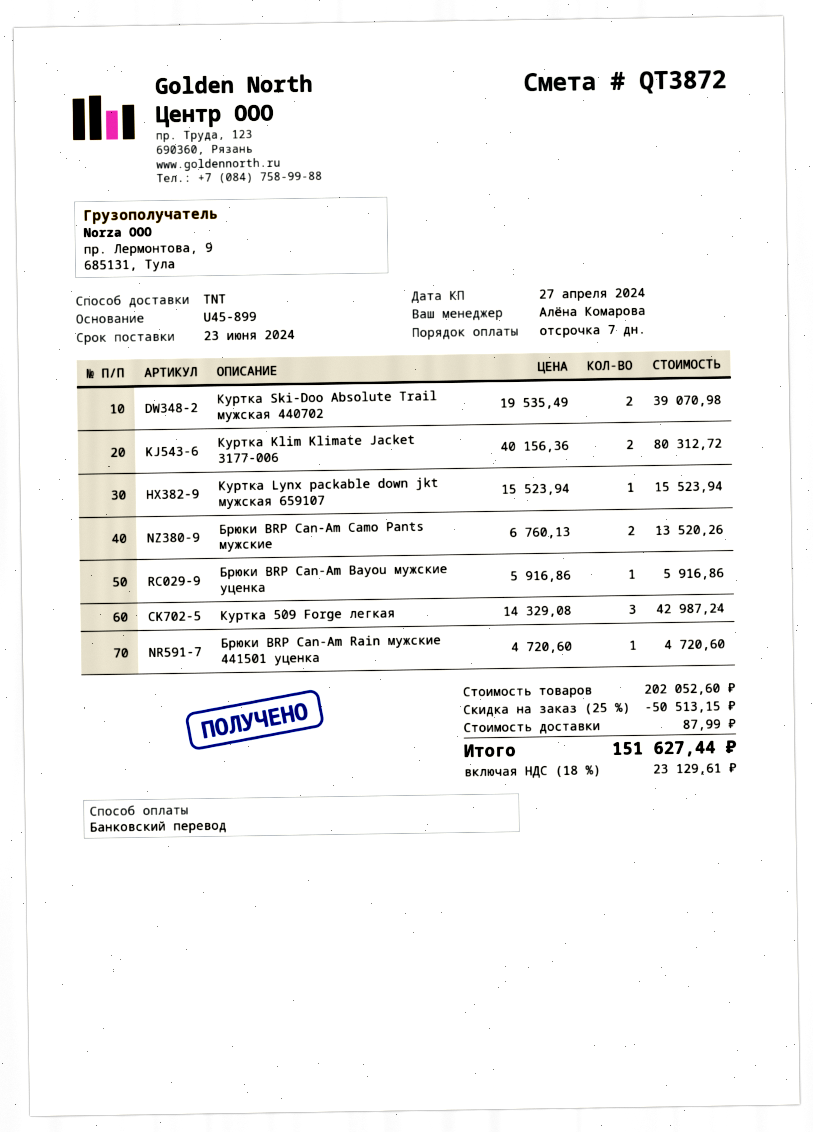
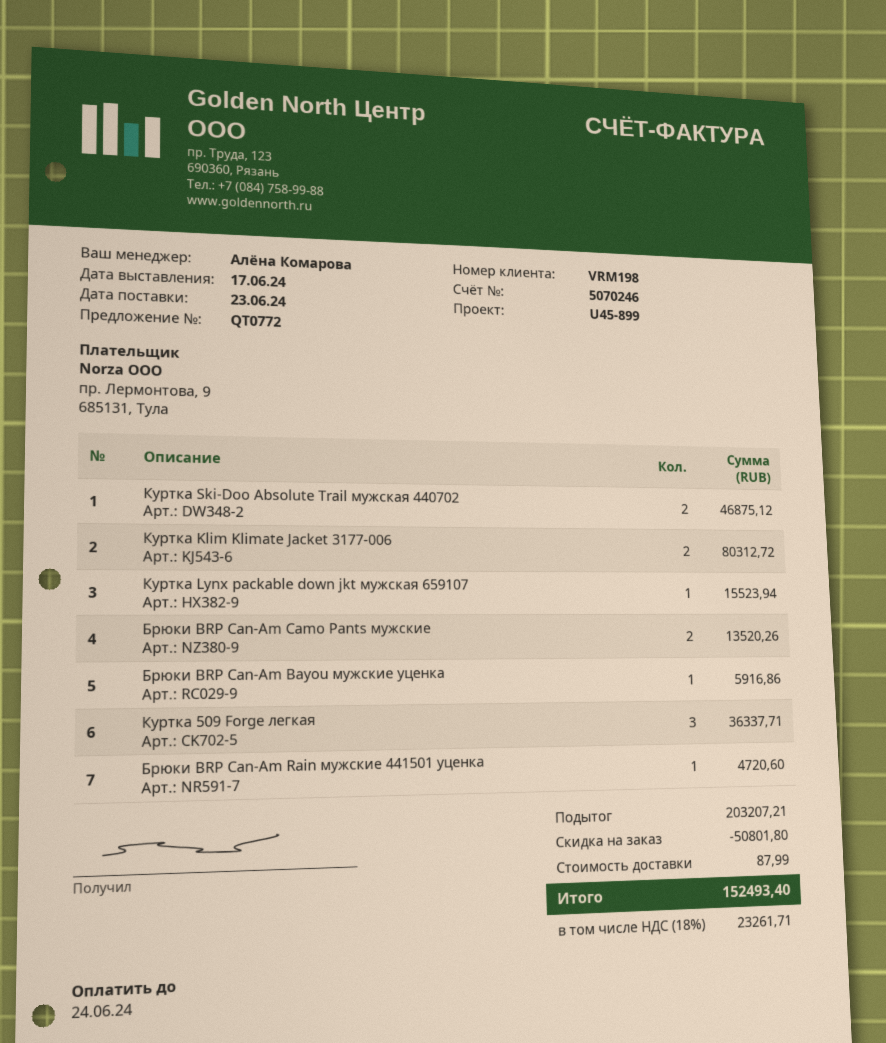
quote number: QT3872 -> QT0772
Куртка Ski-Doo Absolute Trail мужская 440702: 2 for 39070.98 -> 2 for 46875.12
Куртка 509 Forge легкая: 3 for 42987.24 -> 3 for 36337.71
subtotal: 202052.60 -> 203207.21
discount: 50513.15 -> 50801.80
tax: 18% = 23129.61 -> 18% = 23261.71
total: 151627.44 -> 152493.40

